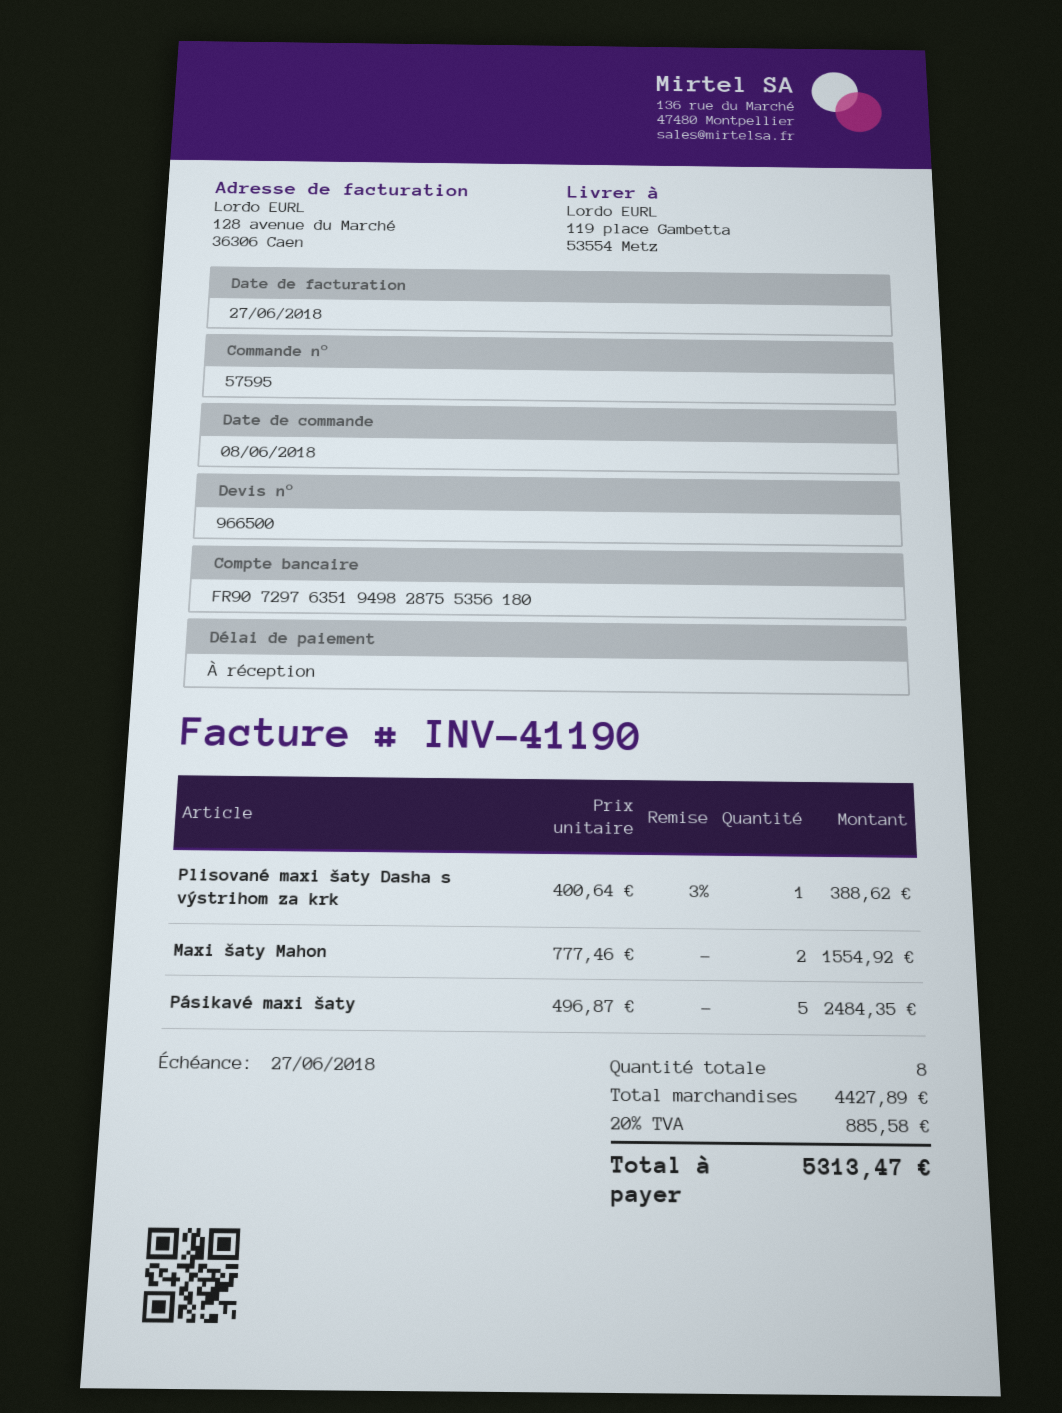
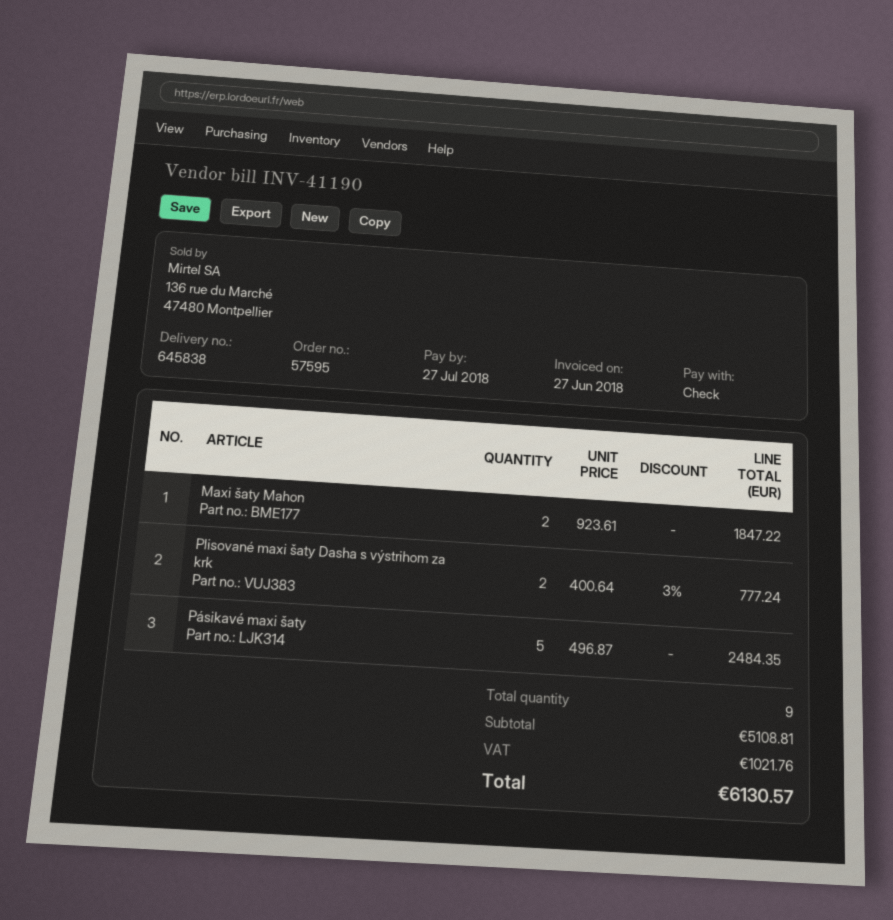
due date: 2018-06-27 -> 2018-07-27
Plisované maxi šaty Dasha s výstrihom za krk: 1 x 400.64 - 3% = 388.62 -> 2 x 400.64 - 3% = 777.24
Maxi šaty Mahon: 2 x 777.46 = 1554.92 -> 2 x 923.61 = 1847.22
total quantity: 8 -> 9
subtotal: 4427.89 -> 5108.81
tax: 885.58 -> 1021.76
total: 5313.47 -> 6130.57

